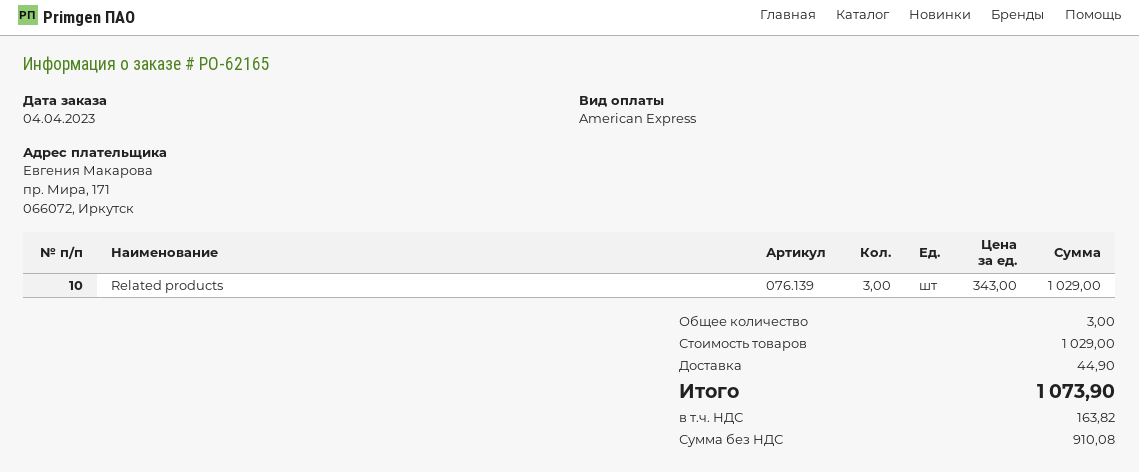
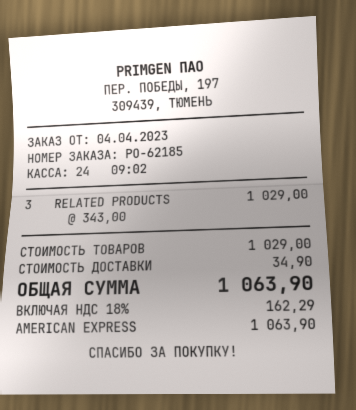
order number: PO-62165 -> PO-62185
shipping: 44.90 -> 34.90
tax: 163.82 -> 162.29
total: 1073.90 -> 1063.90

